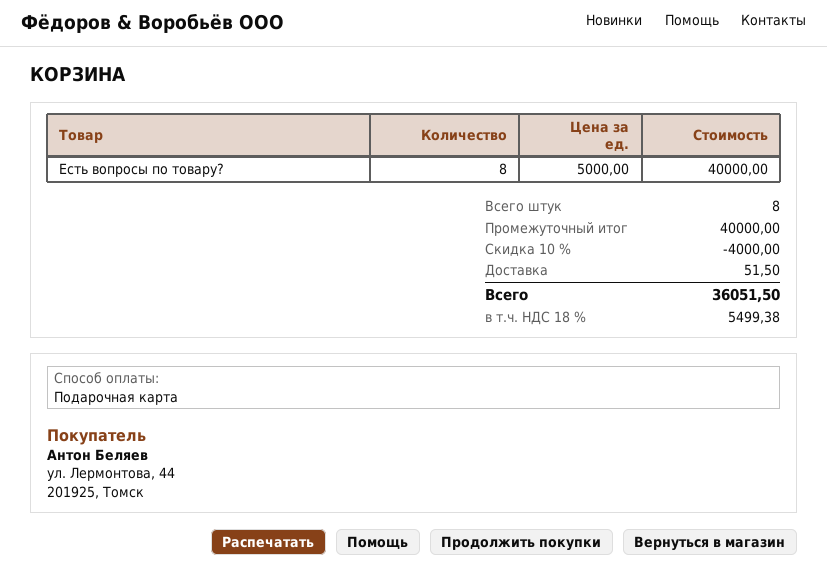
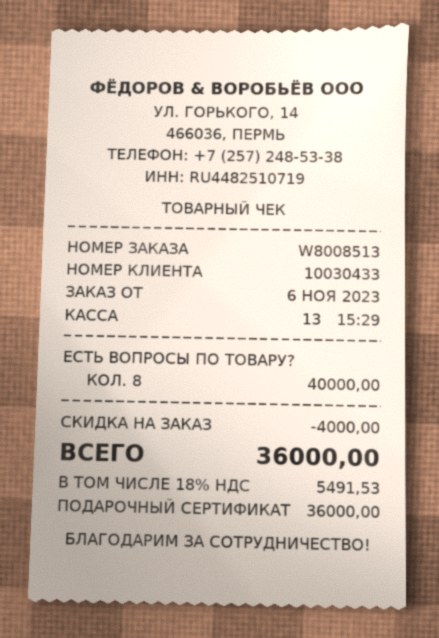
shipping: 51.50 -> none
tax: 18% = 5499.38 -> 18% = 5491.53
total: 36051.50 -> 36000.00

